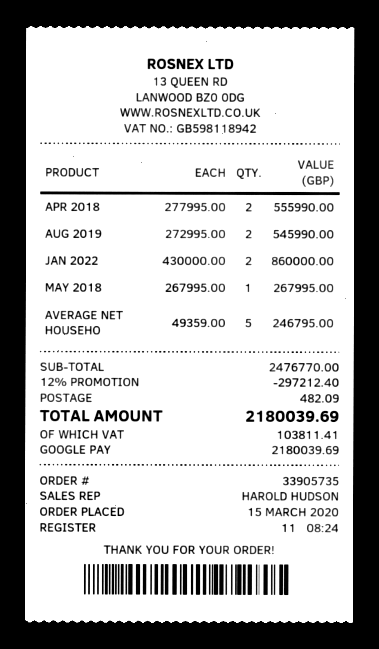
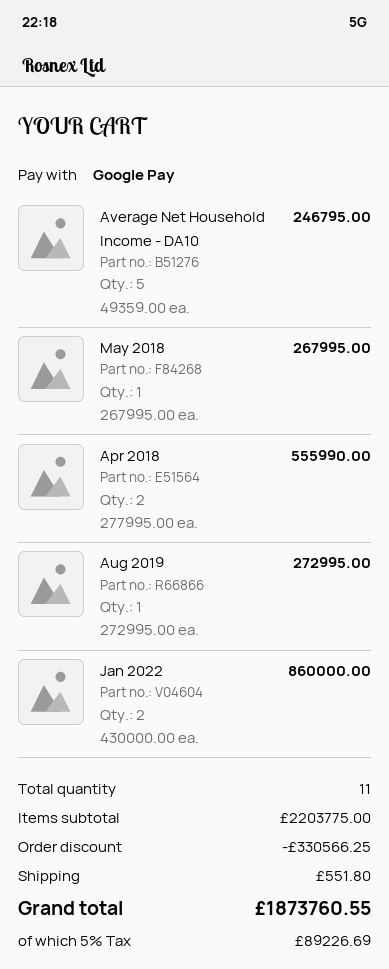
AUG 2019: 2 x 272995.00 = 545990.00 -> 1 x 272995.00 = 272995.00
subtotal: 2476770.00 -> 2203775.00
discount: 297212.40 -> 330566.25
shipping: 482.09 -> 551.80
tax: 103811.41 -> 89226.69
total: 2180039.69 -> 1873760.55

